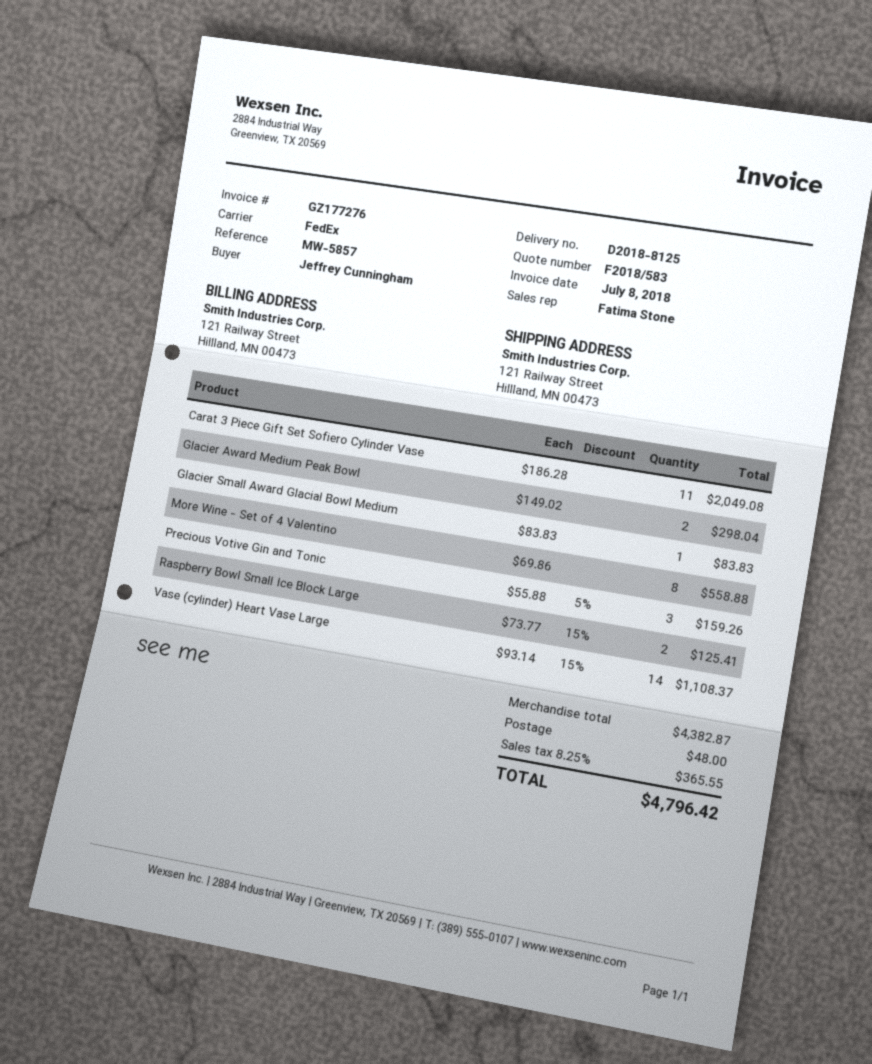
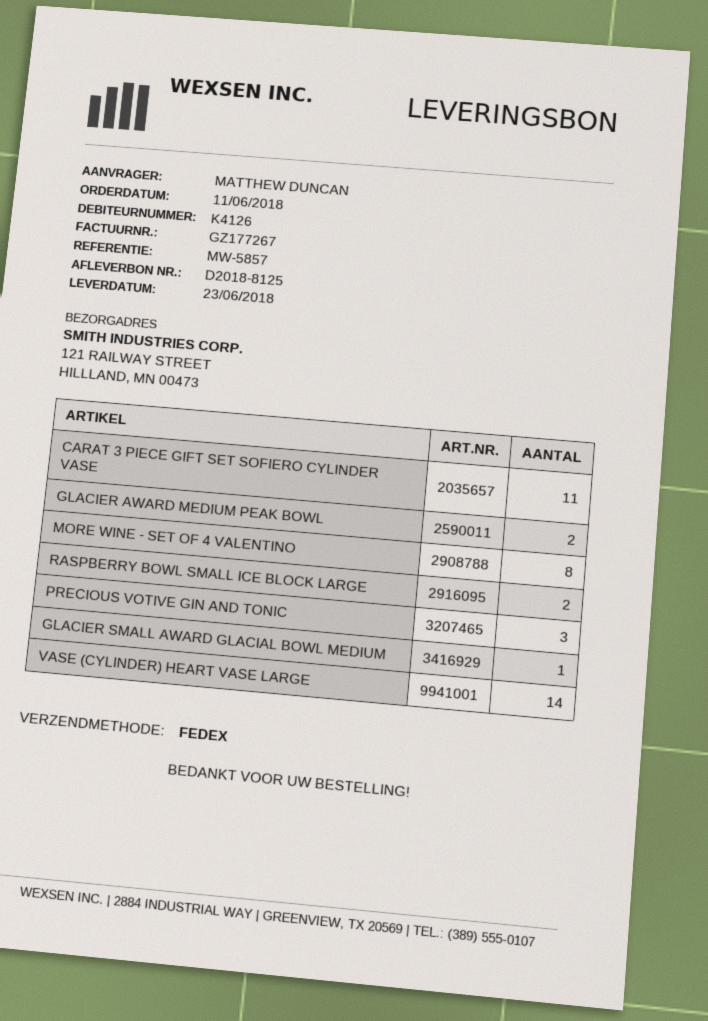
invoice number: GZ177276 -> GZ177267
ordered by: Jeffrey Cunningham -> MATTHEW DUNCAN

